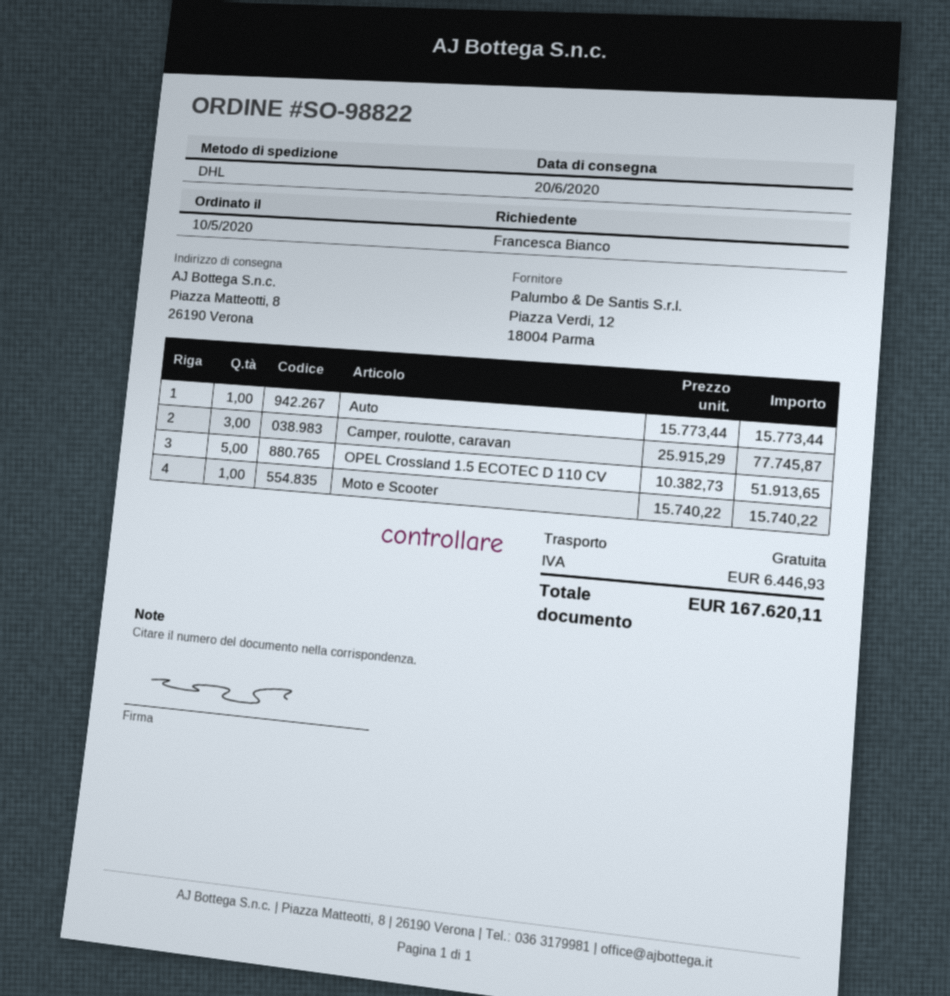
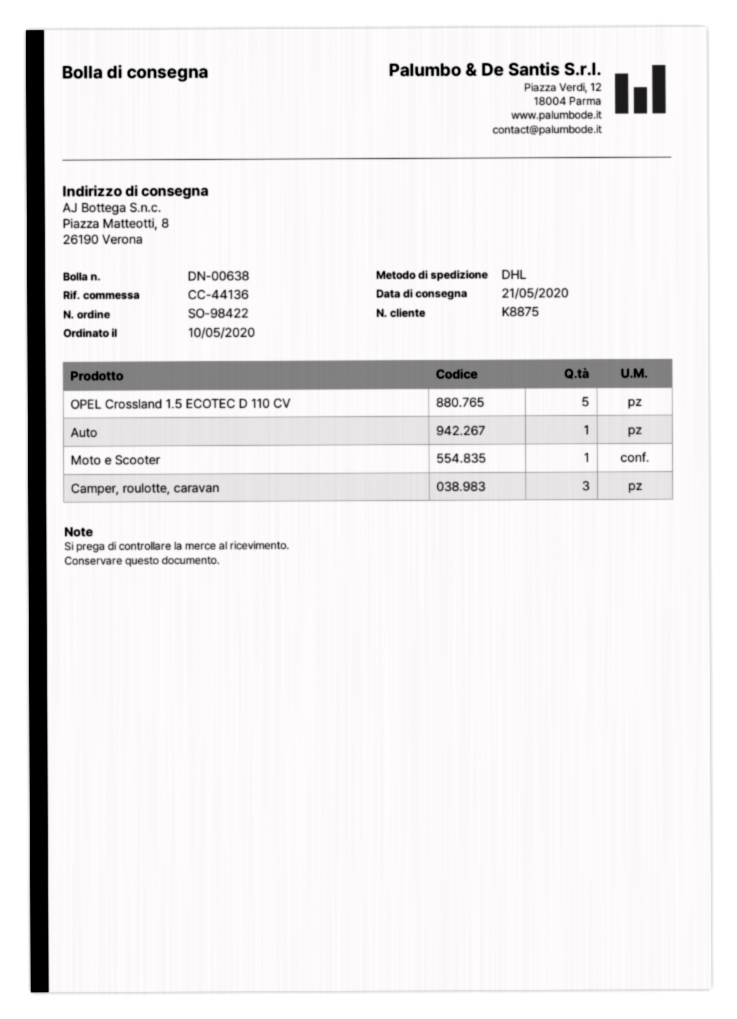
order number: SO-98822 -> SO-98422
delivery date: 2020-06-20 -> 2020-05-21

